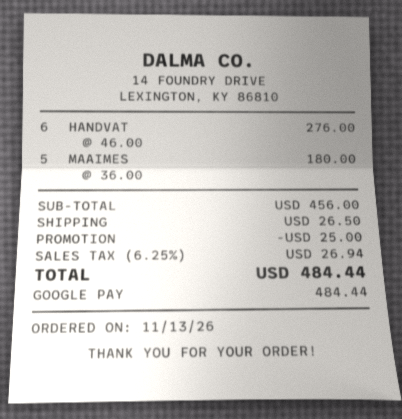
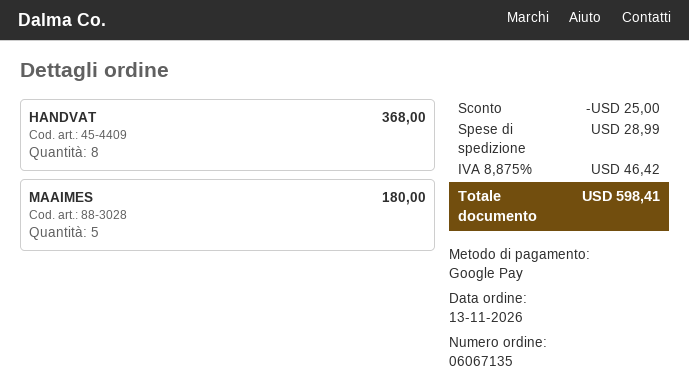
HANDVAT: 6 for 276.00 -> 8 for 368.00
shipping: 26.50 -> 28.99
tax: 6.25% = 26.94 -> 8.875% = 46.42
total: 484.44 -> 598.41

